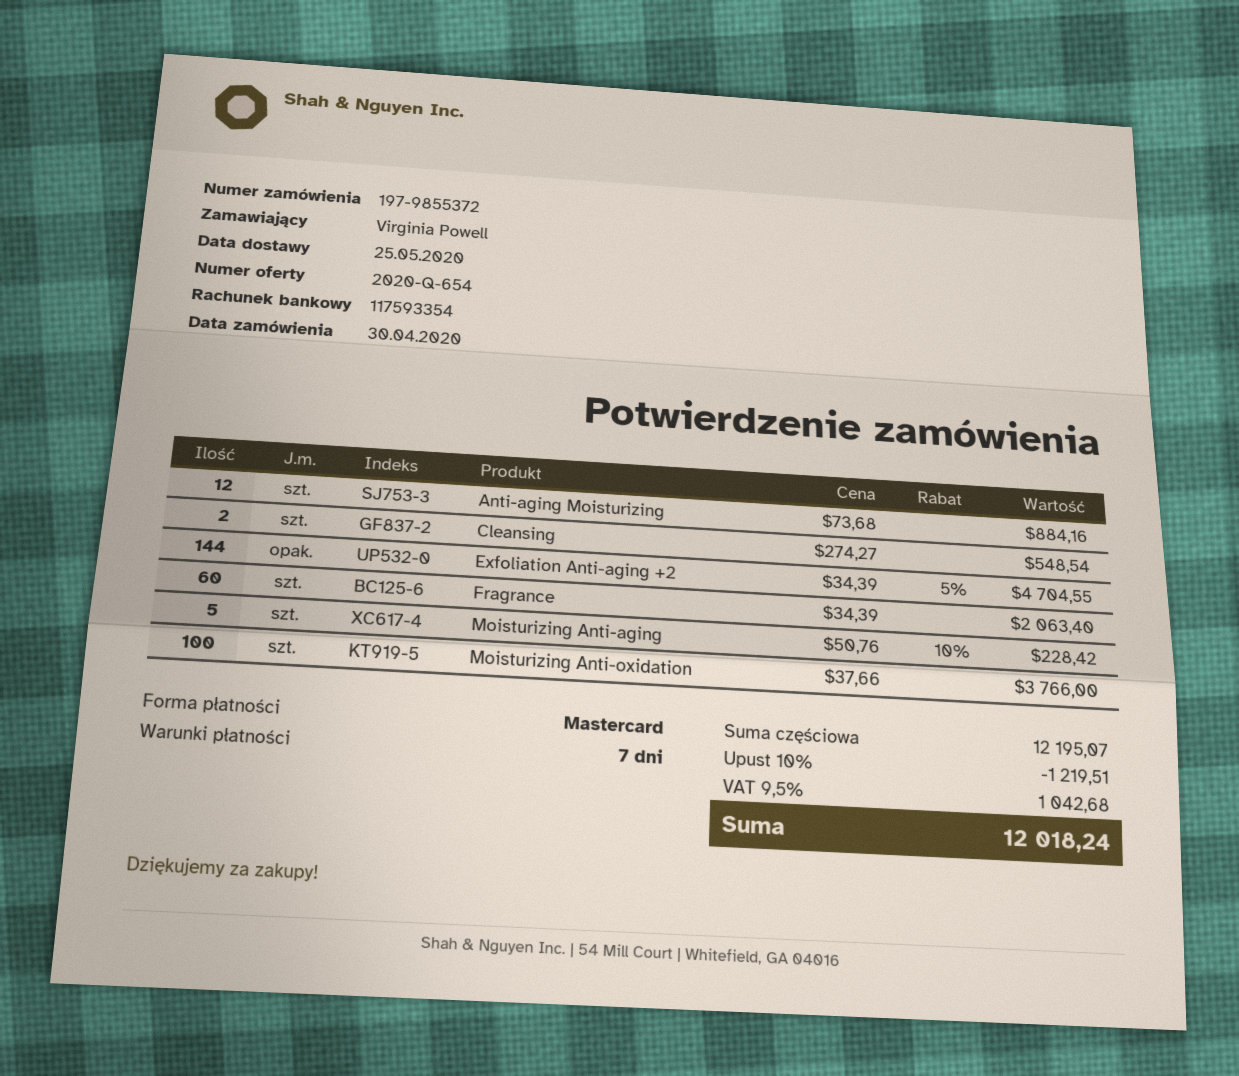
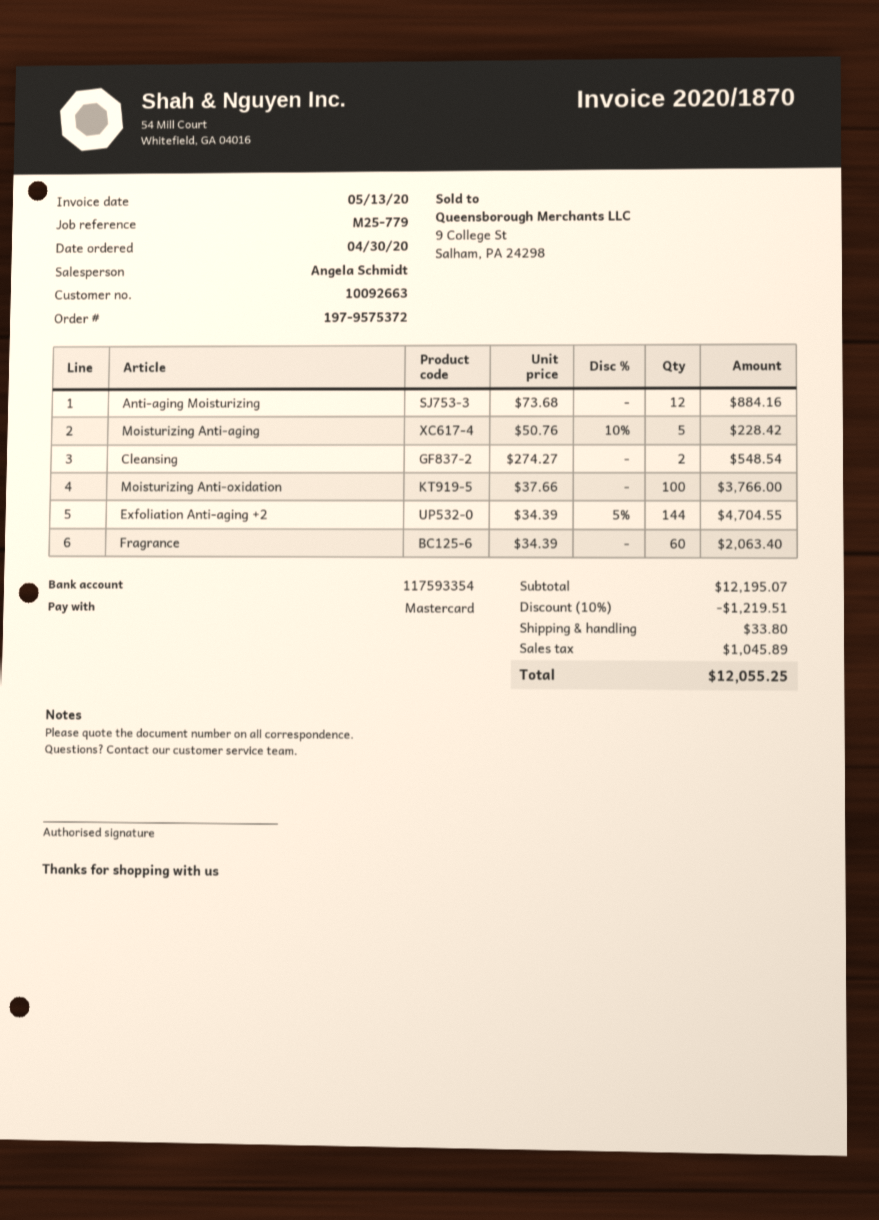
order number: 197-9855372 -> 197-9575372
shipping: none -> 33.80
tax: 1042.68 -> 1045.89
total: 12018.24 -> 12055.25

